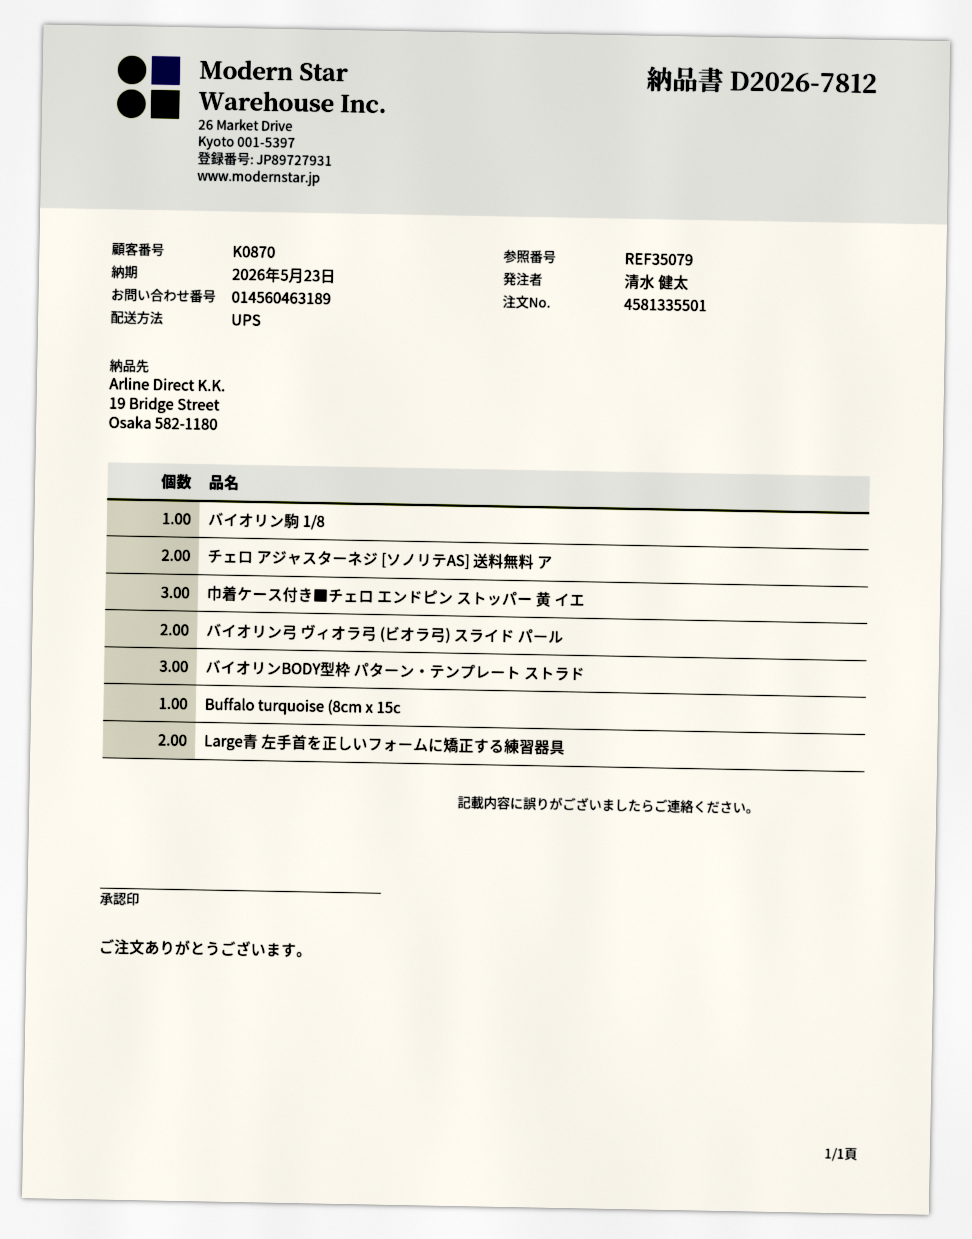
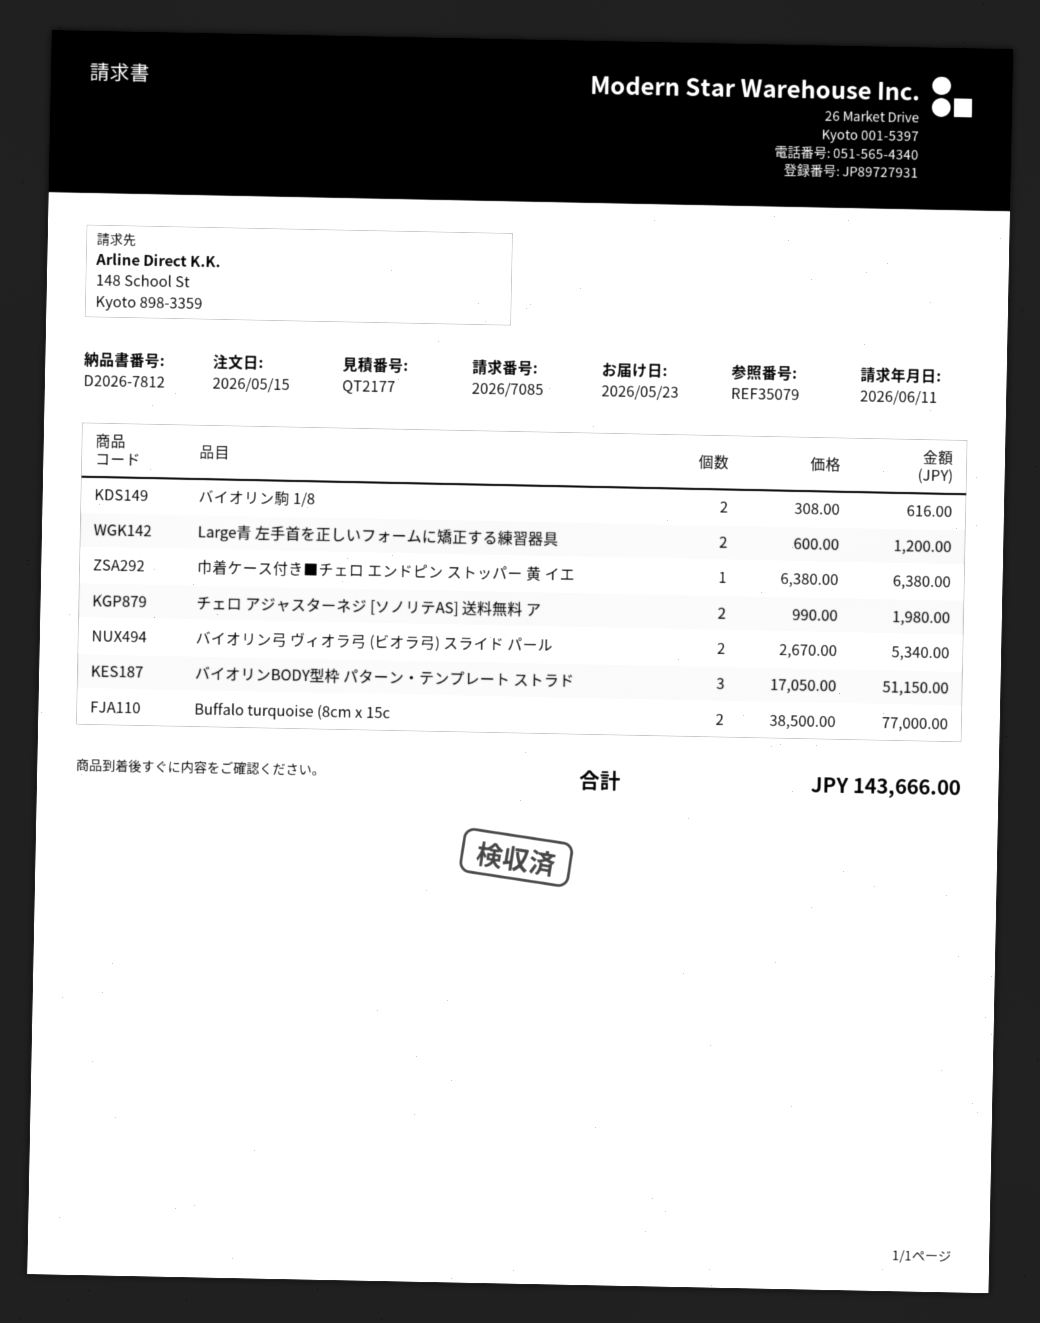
バイオリン駒 1/8: 1 -> 2
巾着ケース付き■チェロ エンドピン ストッパー 黄 イエ: 3 -> 1
Buffalo turquoise (8cm x 15c: 1 -> 2

